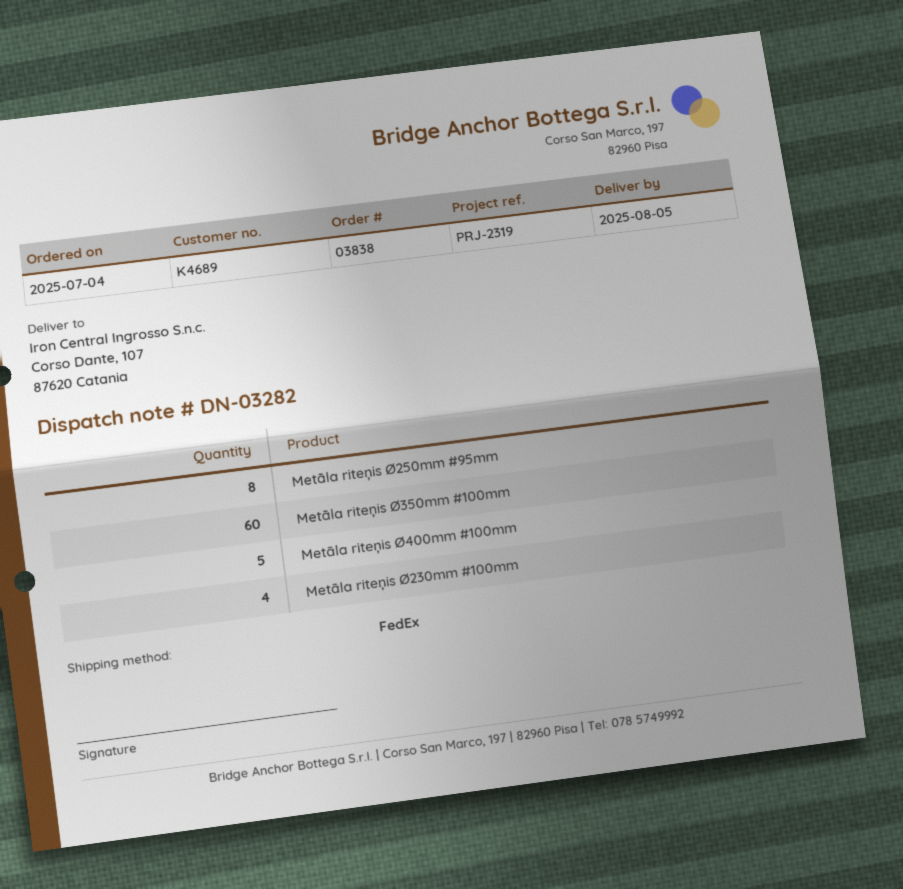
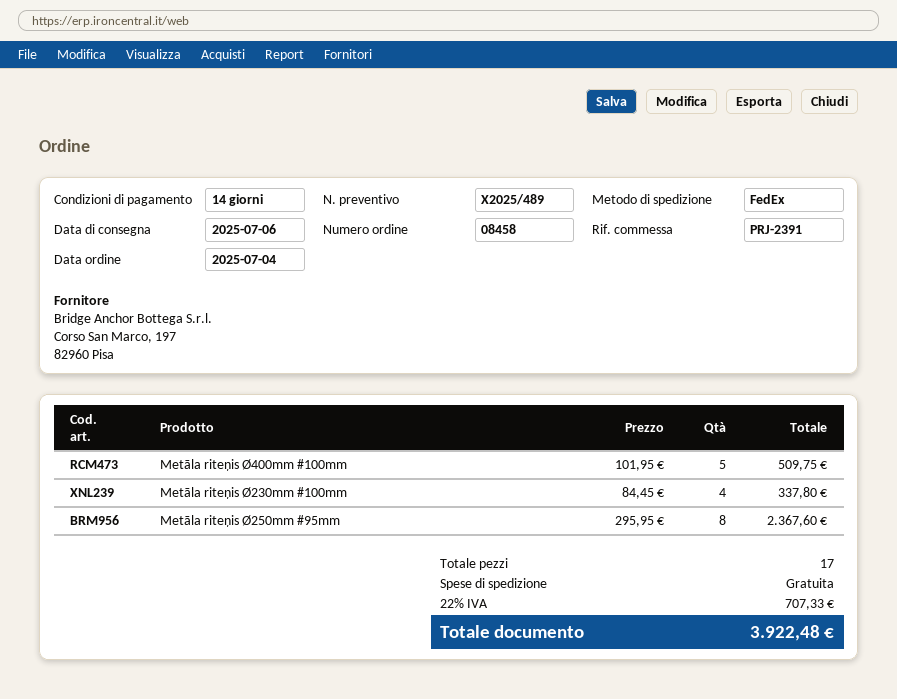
order number: 03838 -> 08458
delivery date: 2025-08-05 -> 2025-07-06
reference: PRJ-2319 -> PRJ-2391
Metāla riteņis Ø350mm #100mm: 60 -> none

